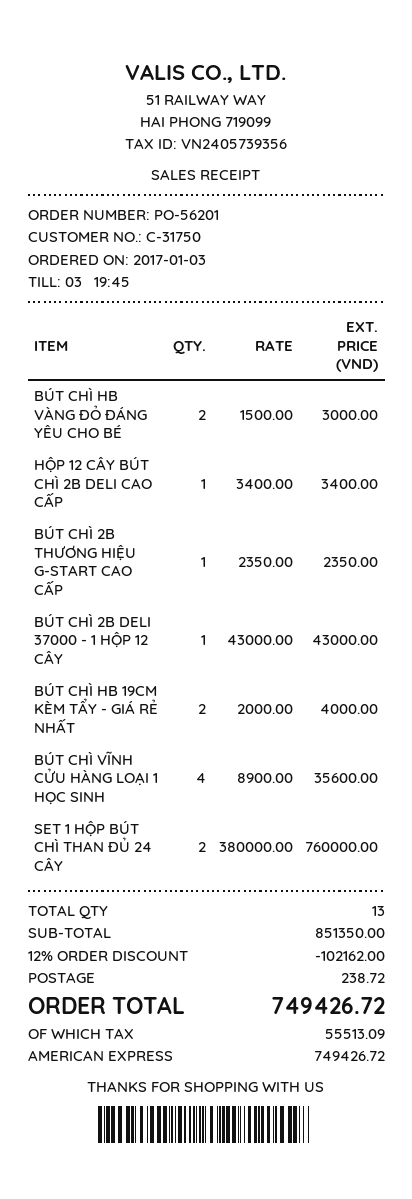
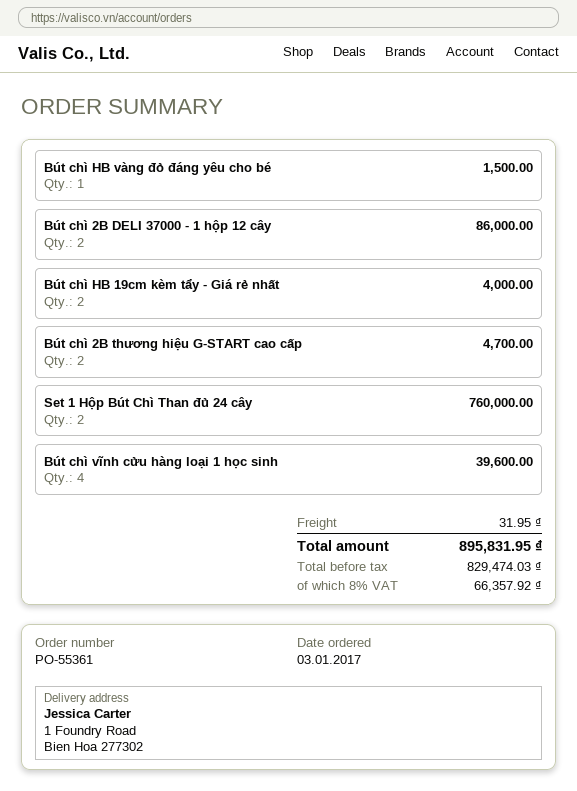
order number: PO-56201 -> PO-55361
BÚT CHÌ HB VÀNG ĐỎ ĐÁNG YÊU CHO BÉ: 2 for 3000.00 -> 1 for 1500.00
HỘP 12 CÂY BÚT CHÌ 2B DELI CAO CẤP: 1 for 3400.00 -> none
BÚT CHÌ 2B THƯƠNG HIỆU G-START CAO CẤP: 1 for 2350.00 -> 2 for 4700.00
BÚT CHÌ 2B DELI 37000 - 1 HỘP 12 CÂY: 1 for 43000.00 -> 2 for 86000.00
BÚT CHÌ VĨNH CỬU HÀNG LOẠI 1 HỌC SINH: 4 for 35600.00 -> 4 for 39600.00
discount: 12% = 102162.00 -> none
shipping: 238.72 -> 31.95
tax: 55513.09 -> 66357.92
total: 749426.72 -> 895831.95

